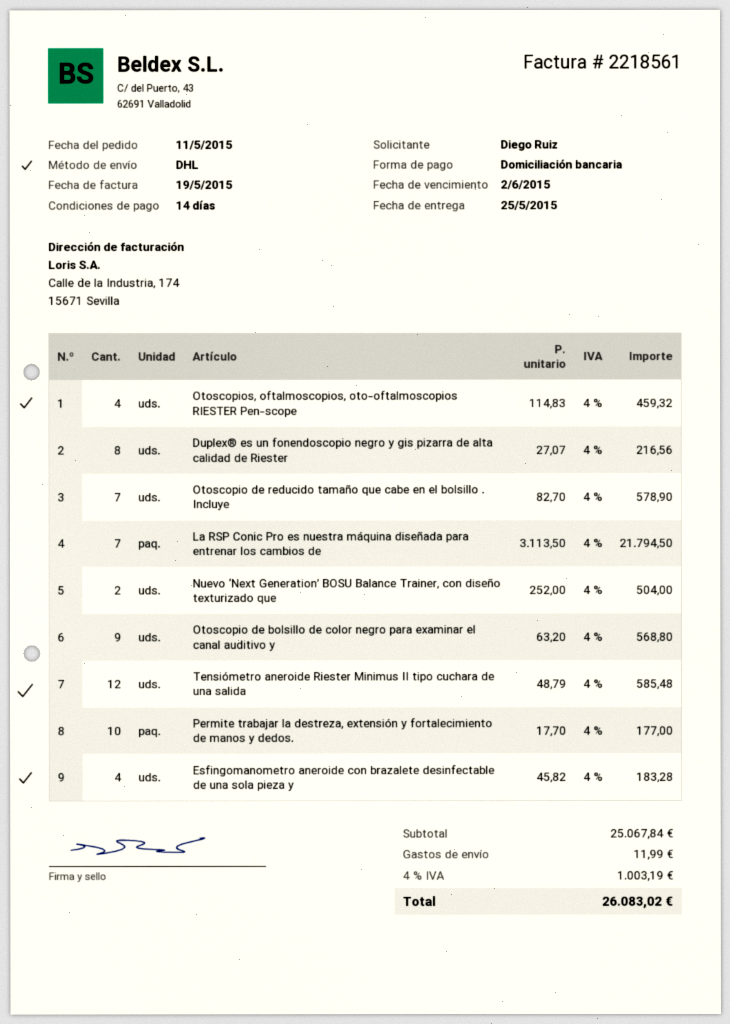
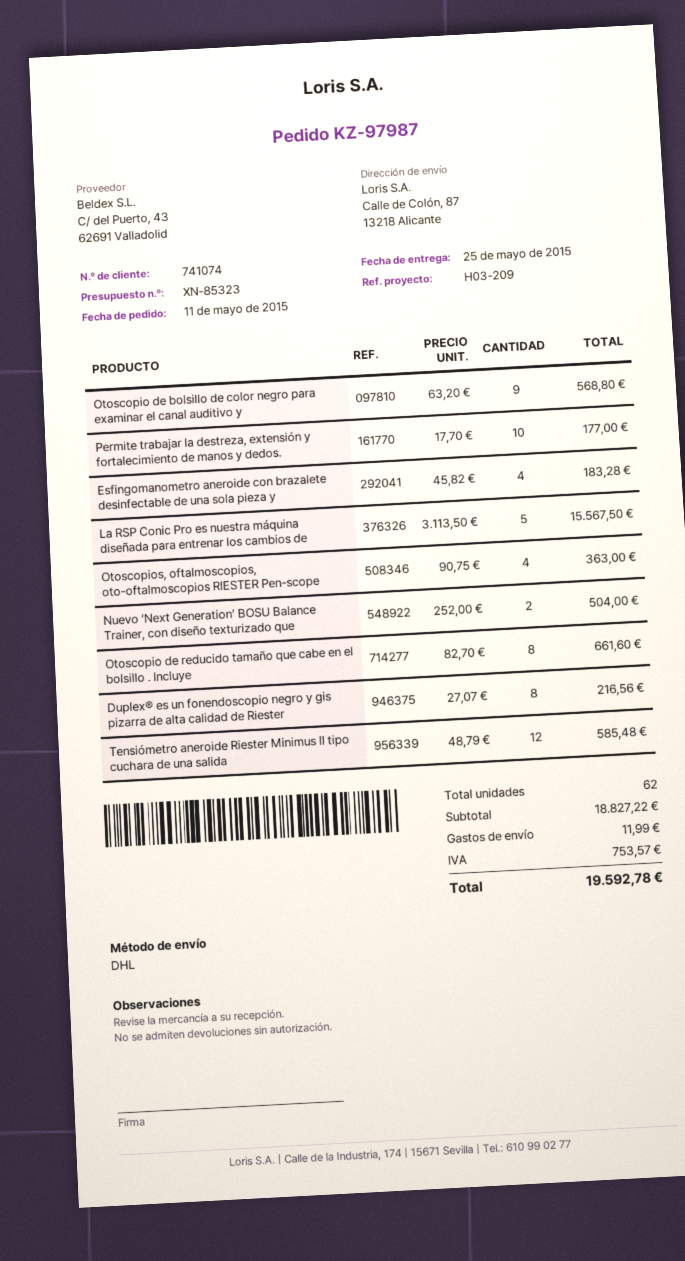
Otoscopios, oftalmoscopios, oto-oftalmoscopios RIESTER Pen-scope: 4 x 114.83 = 459.32 -> 4 x 90.75 = 363.00
Otoscopio de reducido tamaño que cabe en el bolsillo . Incluye: 7 x 82.70 = 578.90 -> 8 x 82.70 = 661.60
La RSP Conic Pro es nuestra máquina diseñada para entrenar los cambios de: 7 x 3113.50 = 21794.50 -> 5 x 3113.50 = 15567.50
subtotal: 25067.84 -> 18827.22
tax: 1003.19 -> 753.57
total: 26083.02 -> 19592.78

